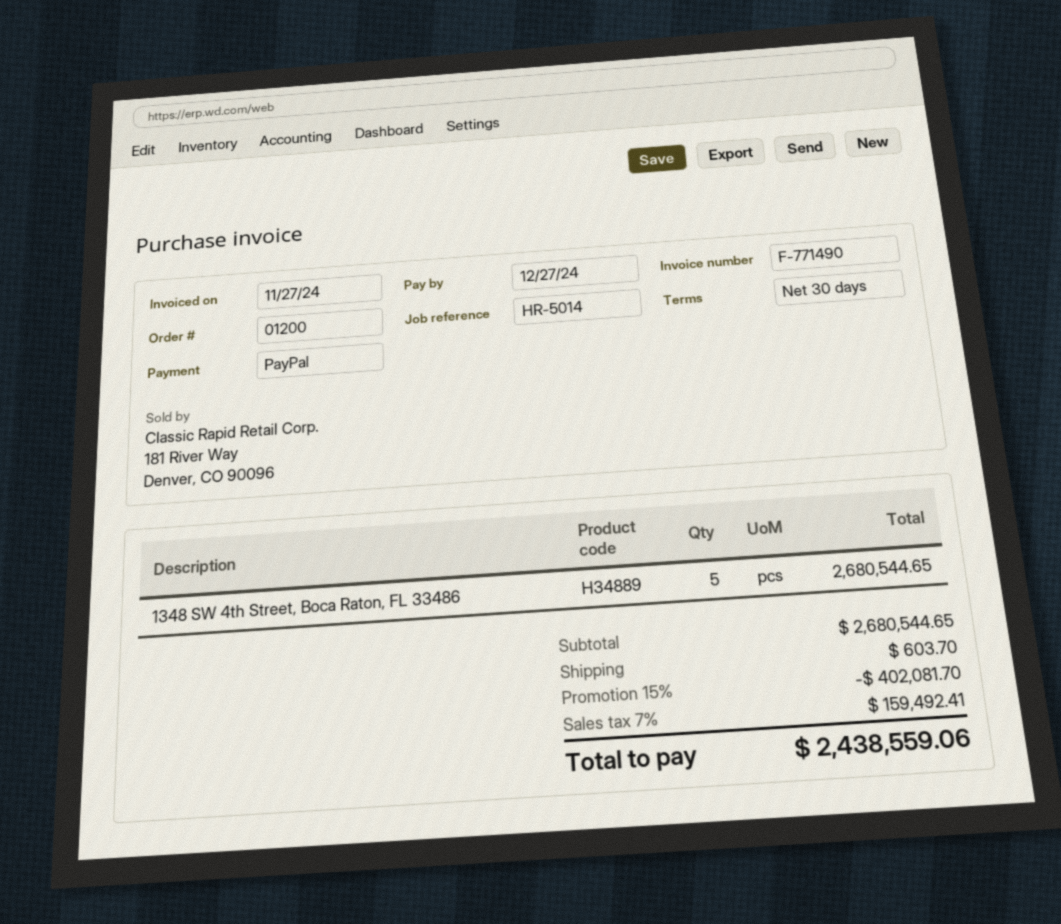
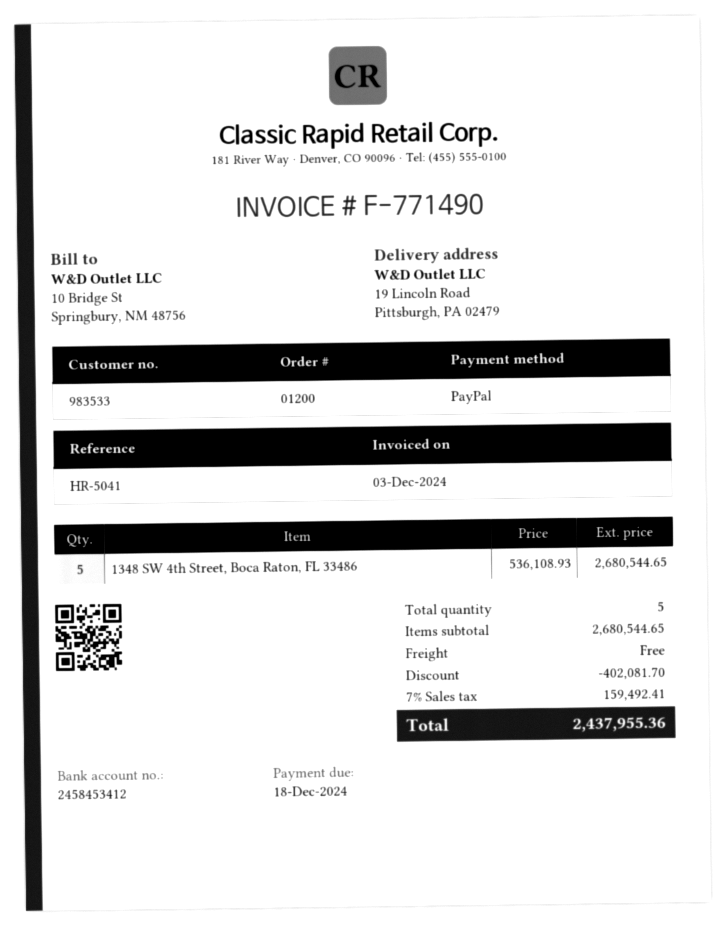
invoice date: 2024-11-27 -> 2024-12-03
due date: 2024-12-27 -> 2024-12-18
reference: HR-5014 -> HR-5041
shipping: 603.70 -> 0.00
total: 2438559.06 -> 2437955.36

